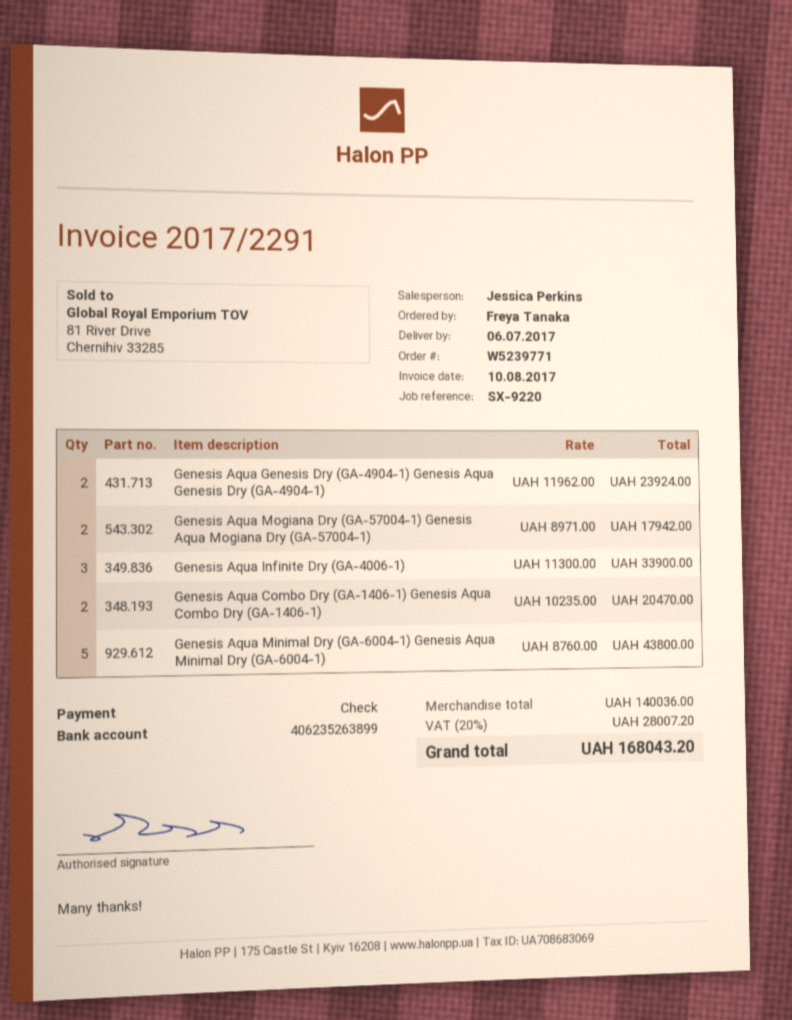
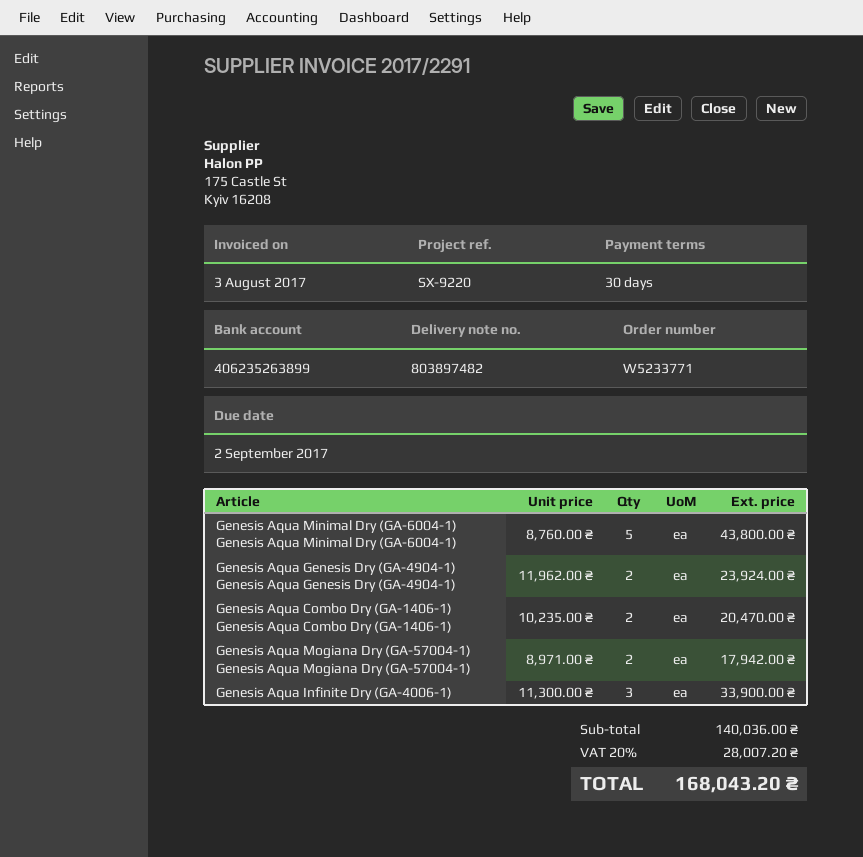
order number: W5239771 -> W5233771
invoice date: 2017-08-10 -> 2017-08-03

